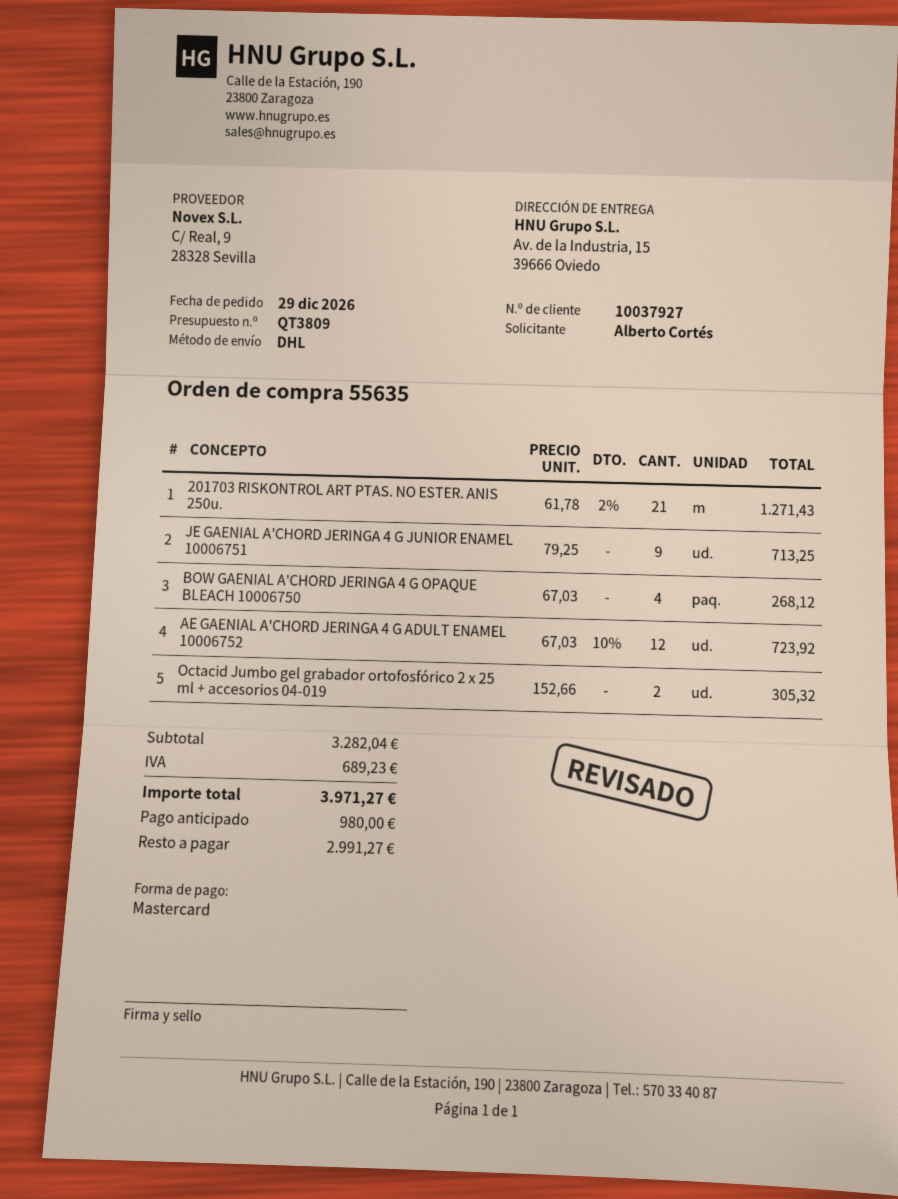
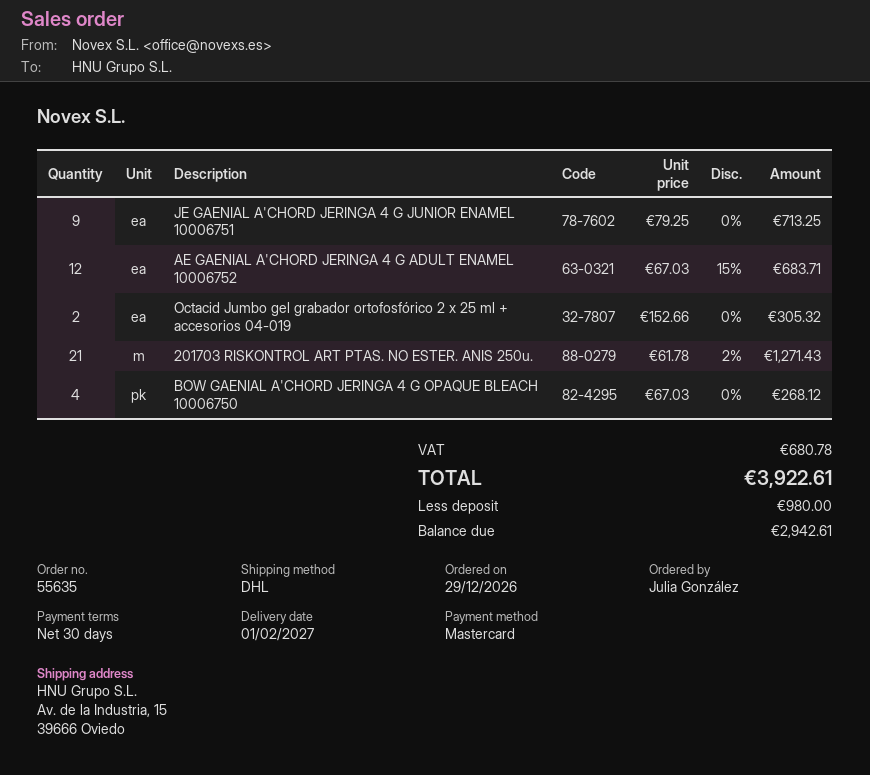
ordered by: Alberto Cortés -> Julia González
AE GAENIAL A'CHORD JERINGA 4 G ADULT ENAMEL 10006752: 12 x 67.03 - 10% = 723.92 -> 12 x 67.03 - 15% = 683.71
tax: 689.23 -> 680.78
total: 3971.27 -> 3922.61
balance: 2991.27 -> 2942.61

